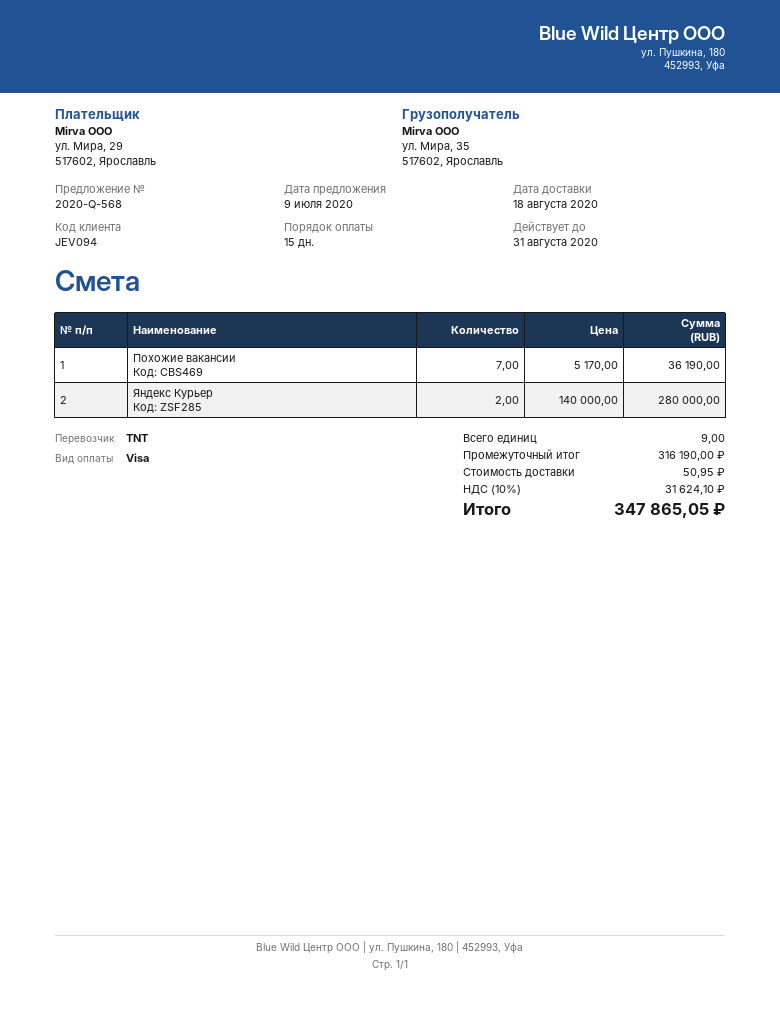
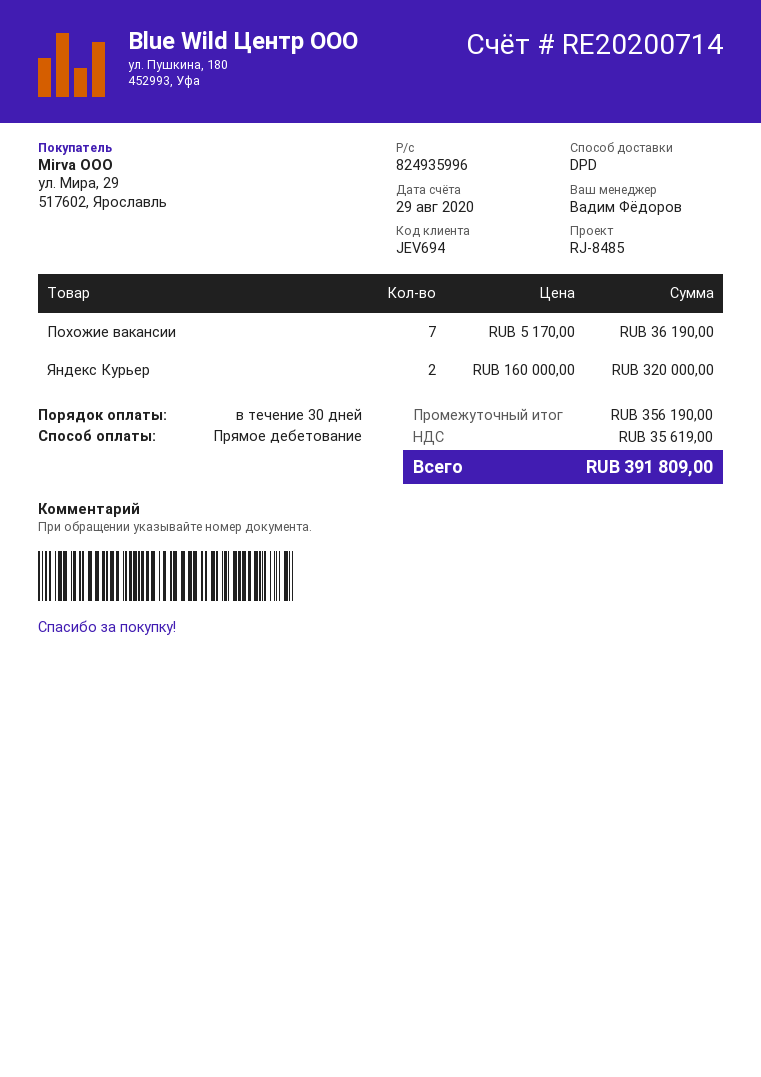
payment terms: 15 days -> 30 days
customer number: JEV094 -> JEV694
payment method: Visa -> direct debit
shipping method: TNT -> DPD
Яндекс Курьер: 2 x 140000.00 = 280000.00 -> 2 x 160000.00 = 320000.00
subtotal: 316190.00 -> 356190.00
shipping: 50.95 -> none
tax: 31624.10 -> 35619.00
total: 347865.05 -> 391809.00

